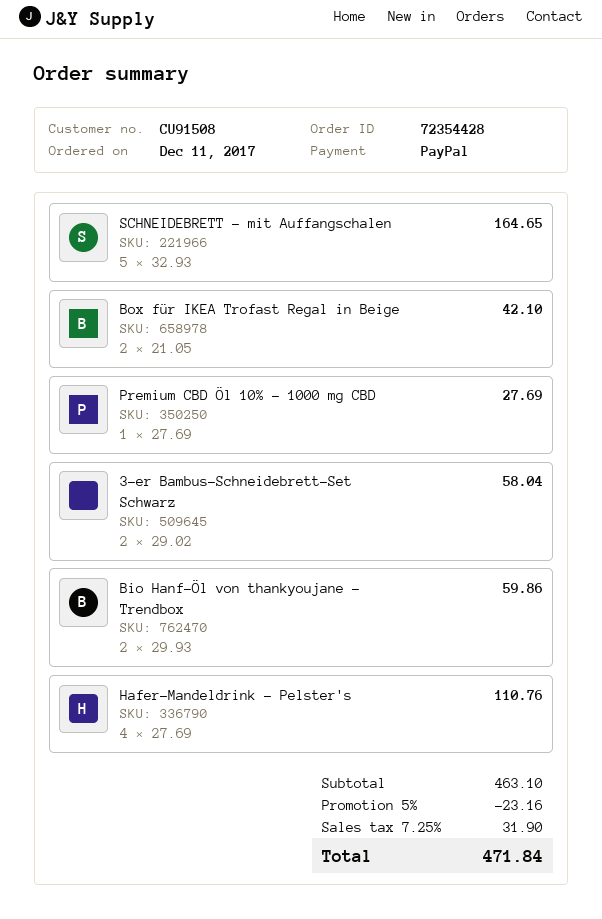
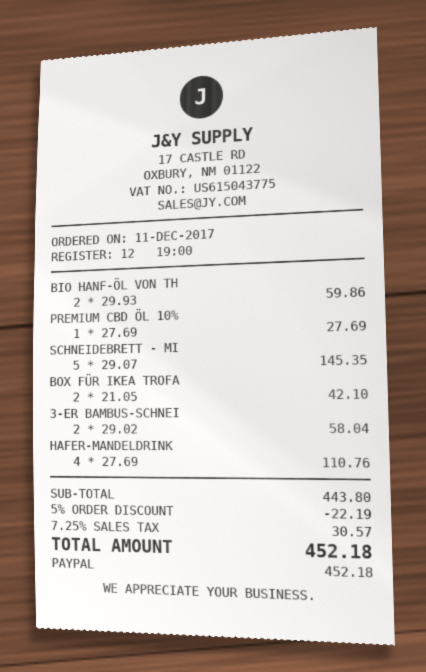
SCHNEIDEBRETT - mit Auffangschalen: 5 x 32.93 = 164.65 -> 5 x 29.07 = 145.35
subtotal: 463.10 -> 443.80
discount: 5% = 23.16 -> 5% = 22.19
tax: 7.25% = 31.90 -> 7.25% = 30.57
total: 471.84 -> 452.18

